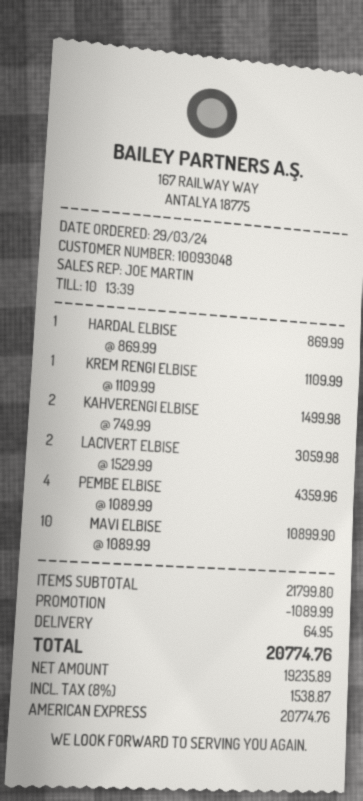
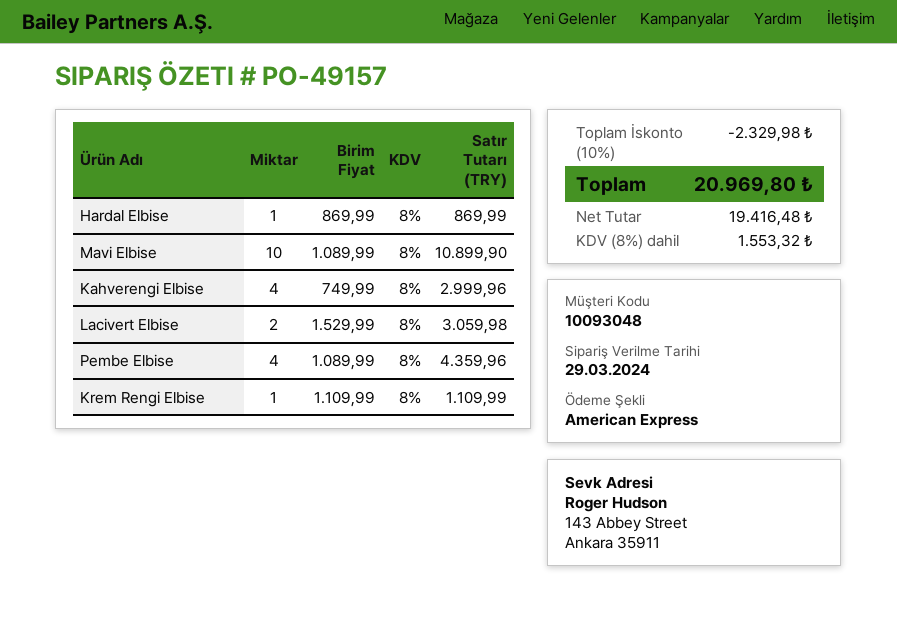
KAHVERENGI ELBISE: 2 x 749.99 = 1499.98 -> 4 x 749.99 = 2999.96
discount: 1089.99 -> 2329.98
shipping: 64.95 -> none
net: 19235.89 -> 19416.48
tax: 8% = 1538.87 -> 8% = 1553.32
total: 20774.76 -> 20969.80

